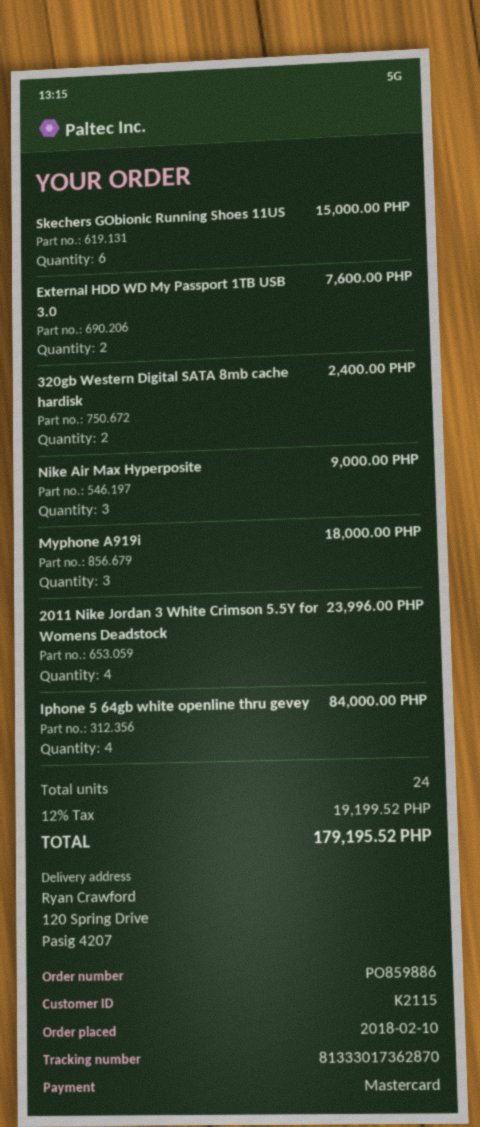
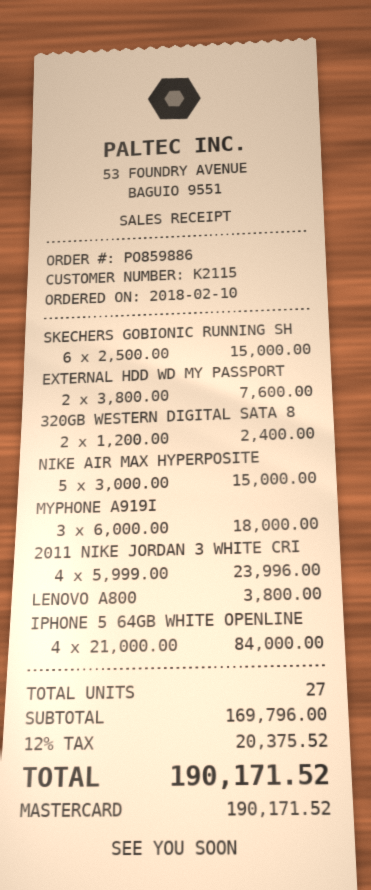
Nike Air Max Hyperposite: 3 for 9000.00 -> 5 for 15000.00
LENOVO A800: none -> 1 for 3800.00
total quantity: 24 -> 27
tax: 12% = 19199.52 -> 12% = 20375.52
total: 179195.52 -> 190171.52

